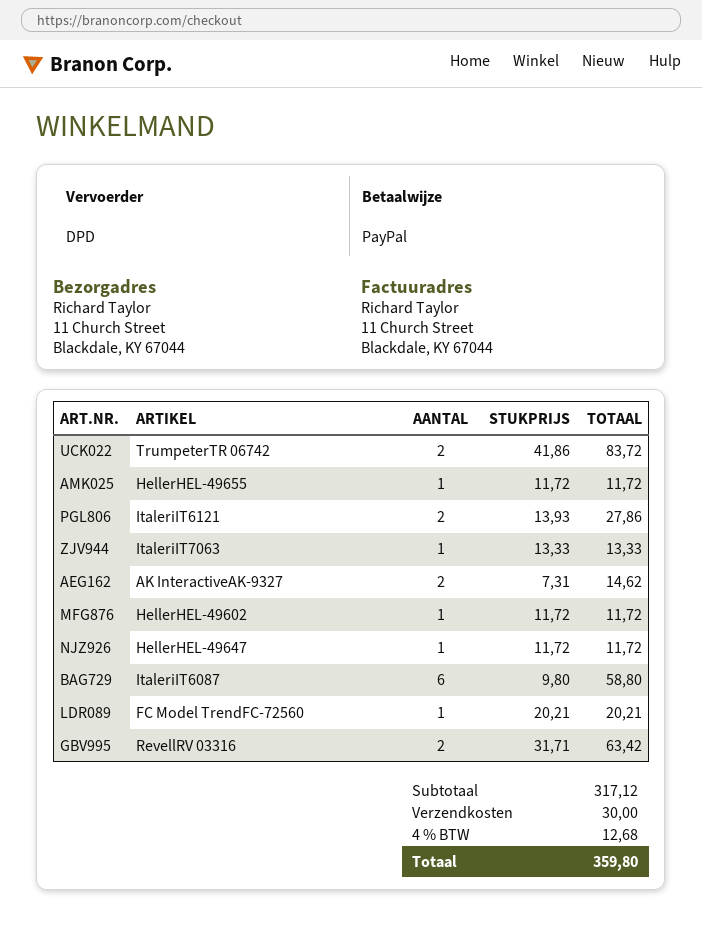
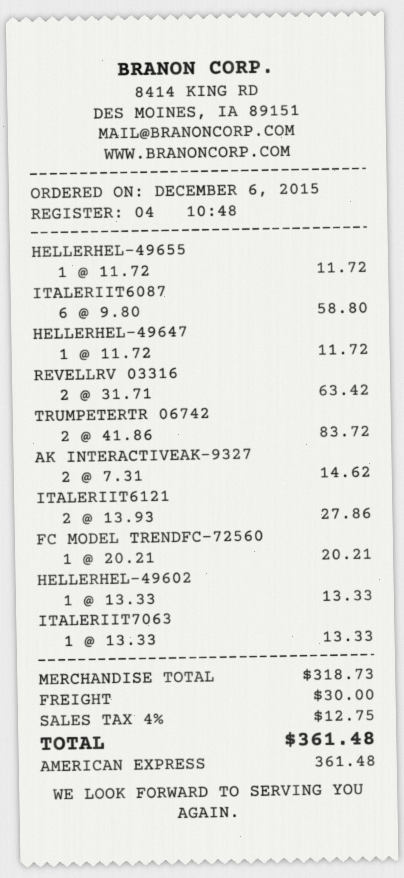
payment method: PayPal -> American Express
HellerHEL-49602: 1 x 11.72 = 11.72 -> 1 x 13.33 = 13.33
subtotal: 317.12 -> 318.73
tax: 4% = 12.68 -> 4% = 12.75
total: 359.80 -> 361.48

